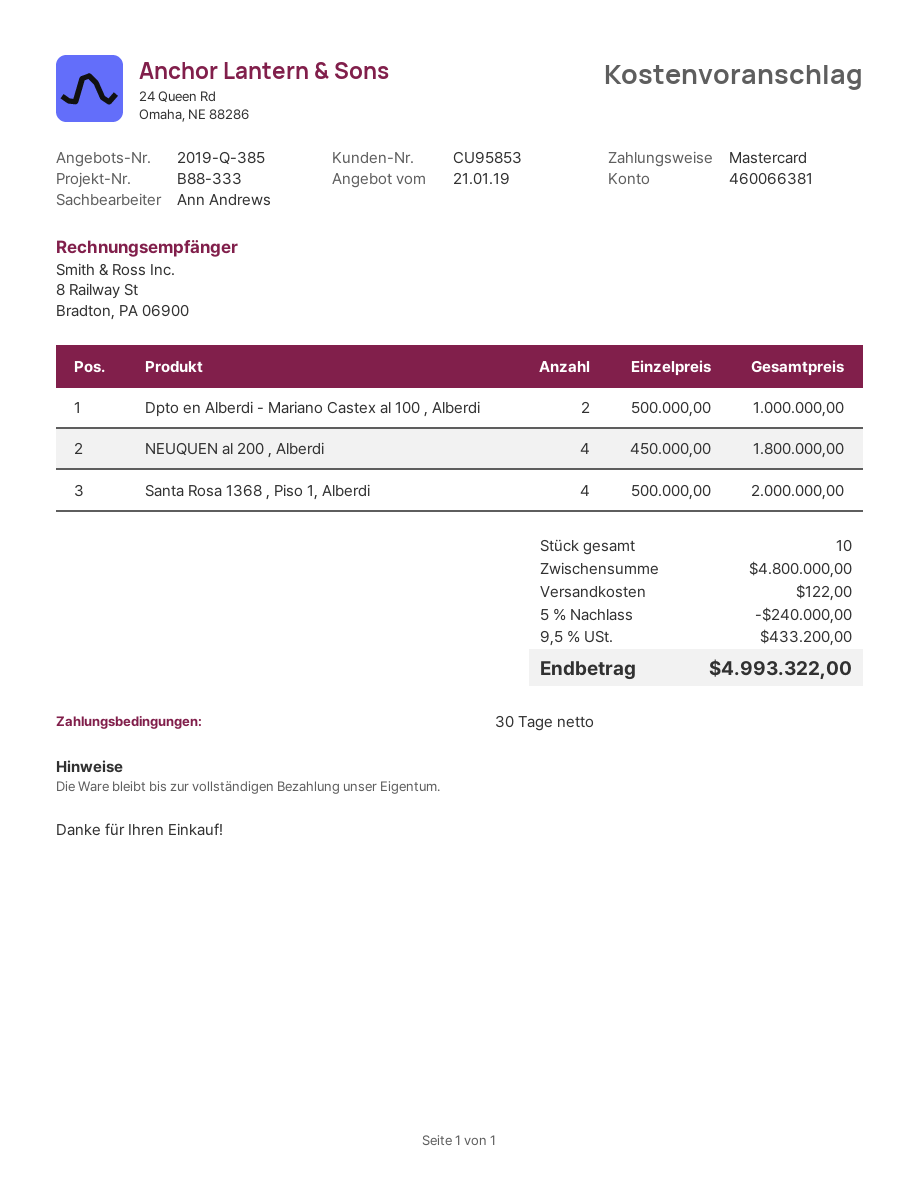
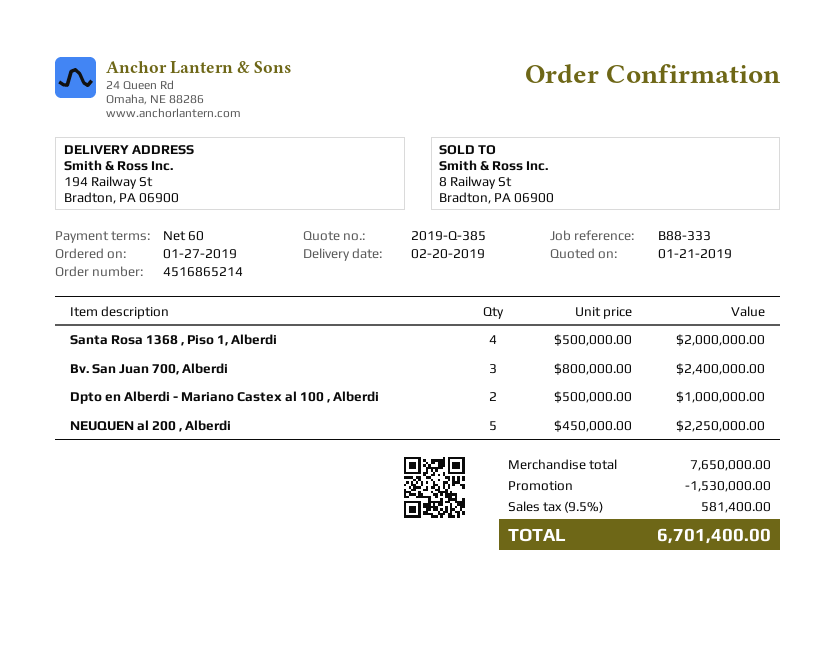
payment terms: 30 days -> 60 days
NEUQUEN al 200 , Alberdi: 4 x 450000.00 = 1800000.00 -> 5 x 450000.00 = 2250000.00
Bv. San Juan 700, Alberdi: none -> 3 x 800000.00 = 2400000.00
subtotal: 4800000.00 -> 7650000.00
discount: 240000.00 -> 1530000.00
shipping: 122.00 -> none
tax: 9.5% = 433200.00 -> 9.5% = 581400.00
total: 4993322.00 -> 6701400.00

